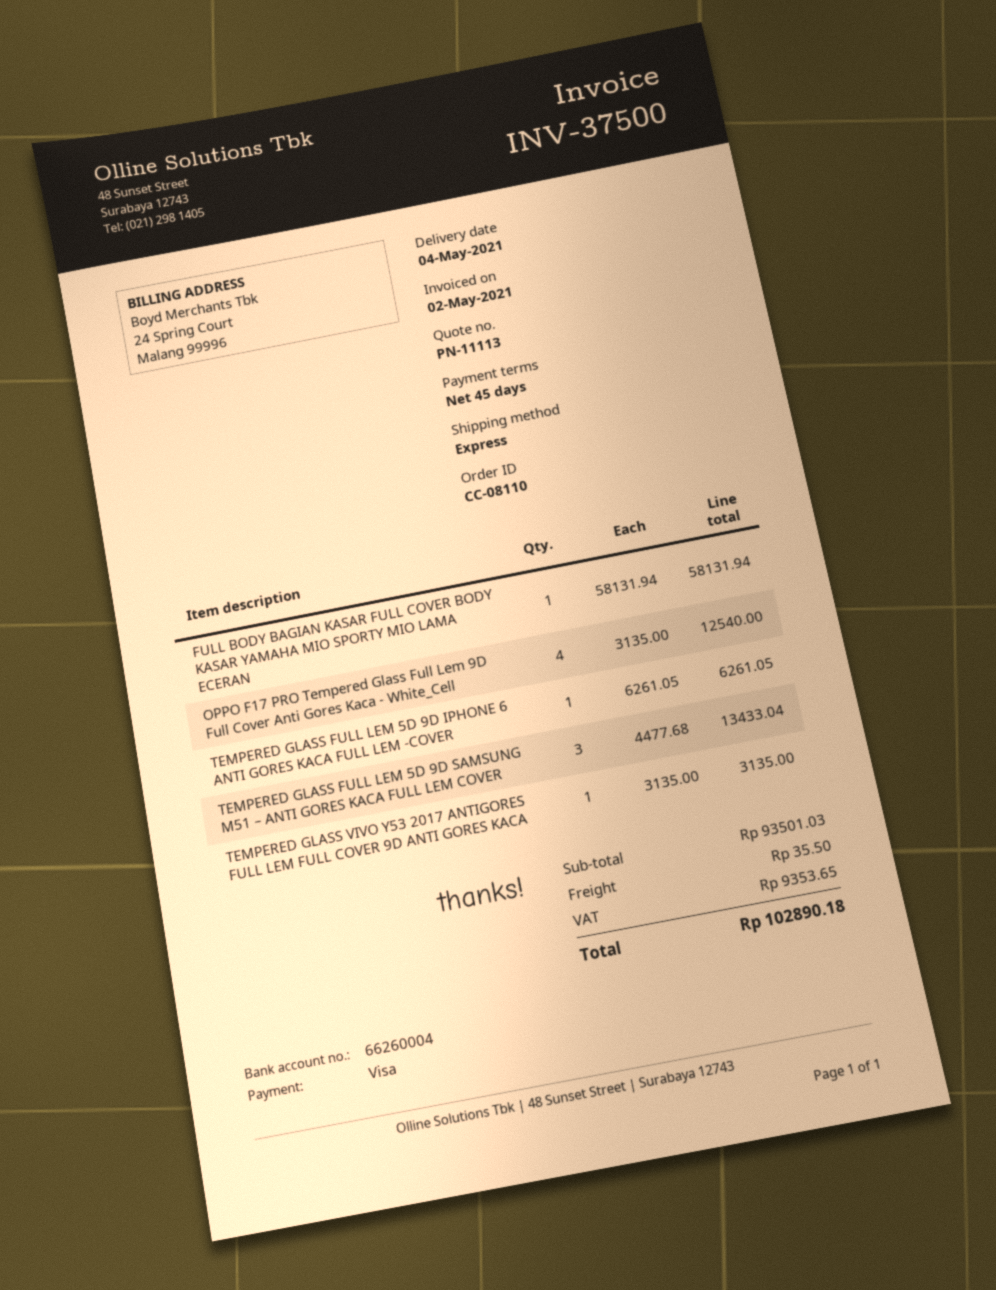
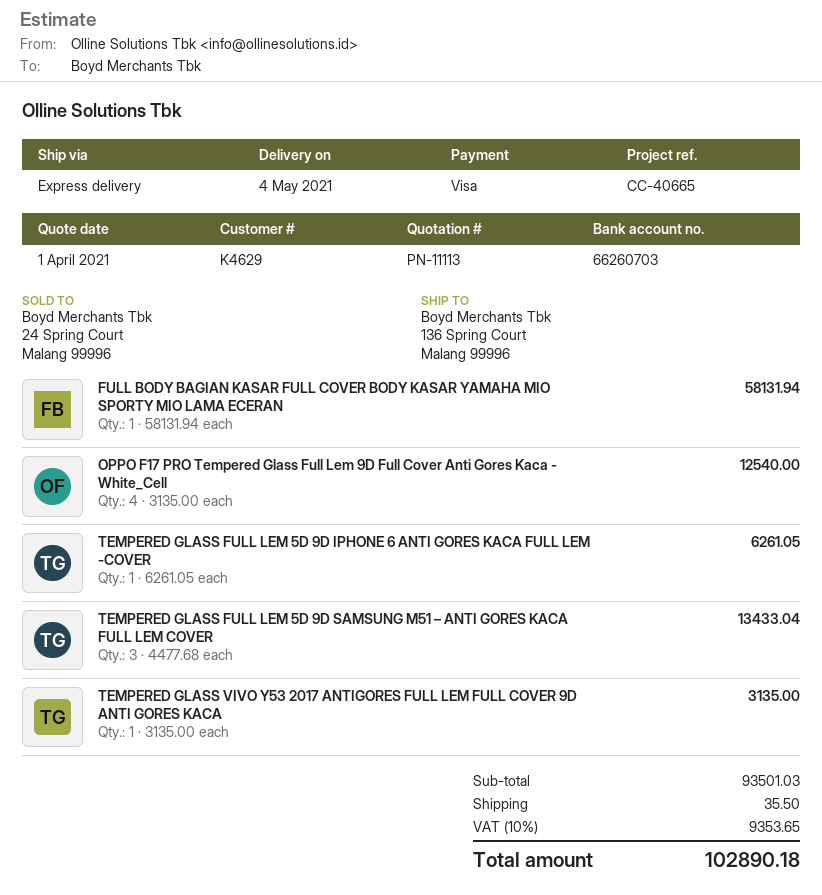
bank account: 66260004 -> 66260703

